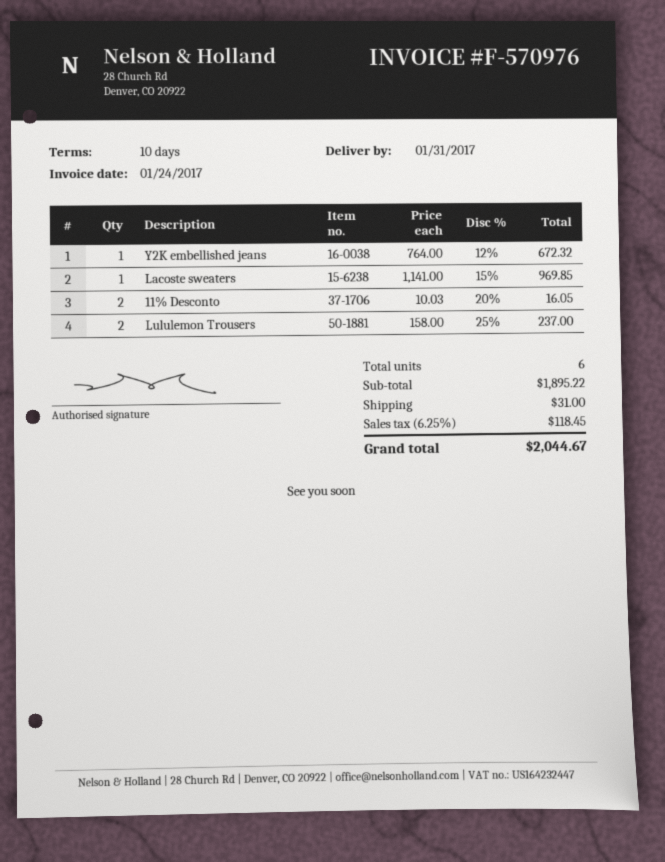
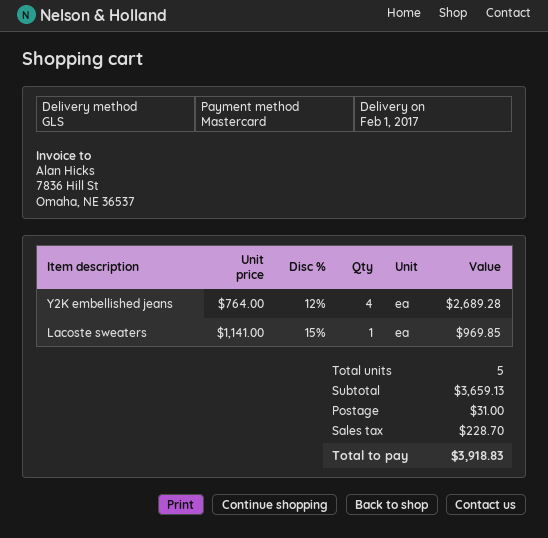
delivery date: 2017-01-31 -> 2017-02-01
Y2K embellished jeans: 1 x 764.00 - 12% = 672.32 -> 4 x 764.00 - 12% = 2689.28
11% Desconto: 2 x 10.03 - 20% = 16.05 -> none
Lululemon Trousers: 2 x 158.00 - 25% = 237.00 -> none
total quantity: 6 -> 5
subtotal: 1895.22 -> 3659.13
tax: 118.45 -> 228.70
total: 2044.67 -> 3918.83

